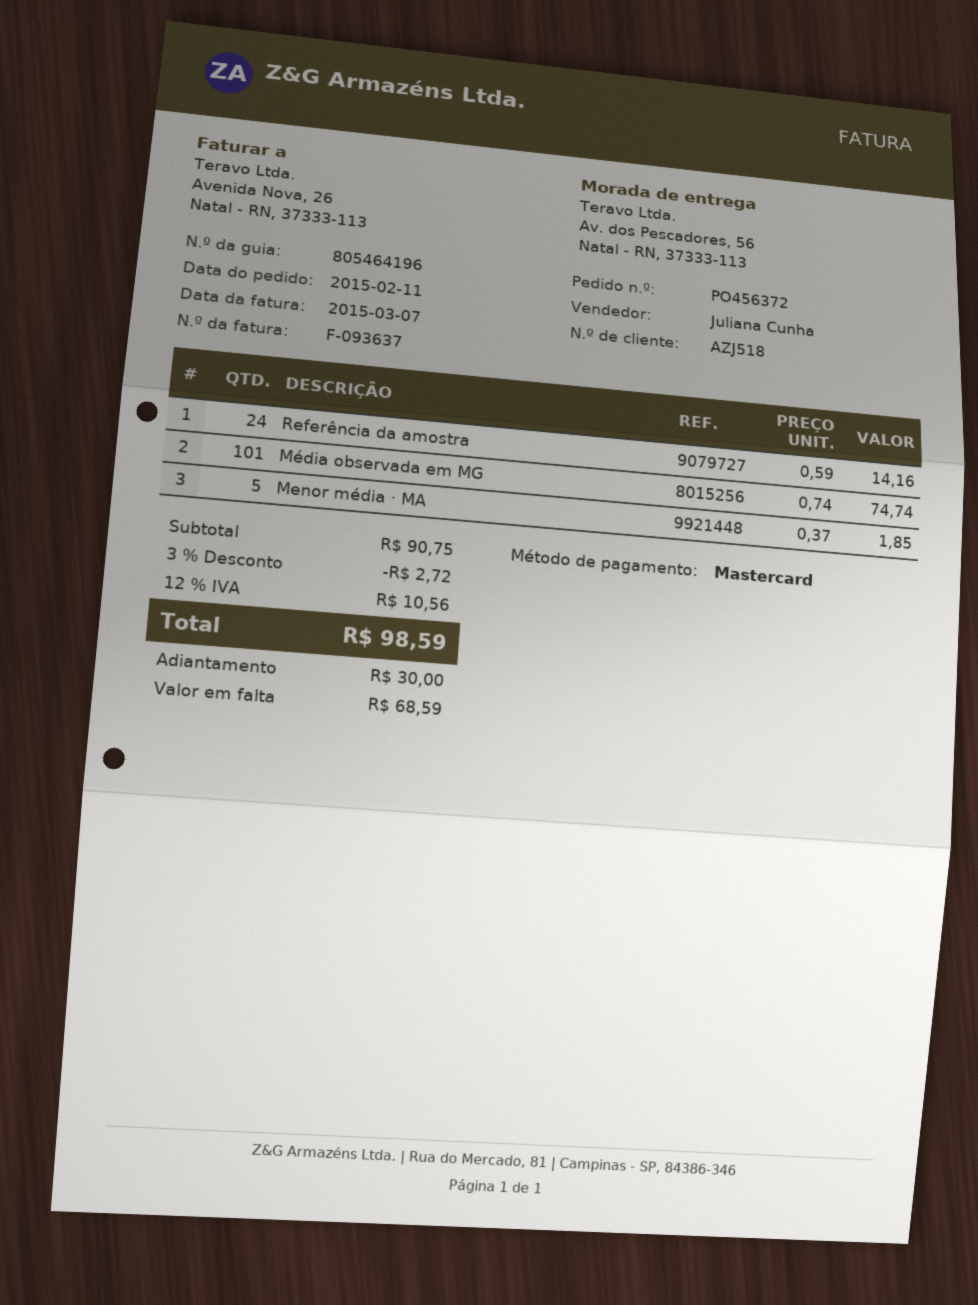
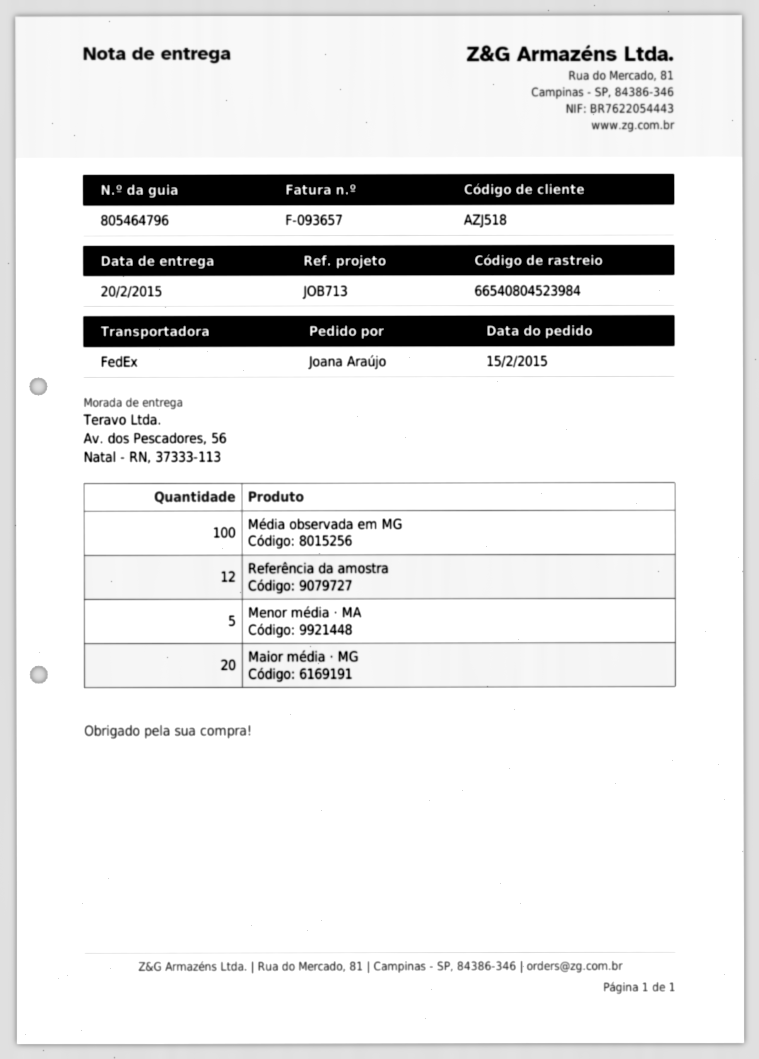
order date: 2015-02-11 -> 2015-02-15
delivery note number: 805464196 -> 805464796
invoice number: F-093637 -> F-093657
Referência da amostra: 24 -> 12
Média observada em MG: 101 -> 100
Maior média · MG: none -> 20

